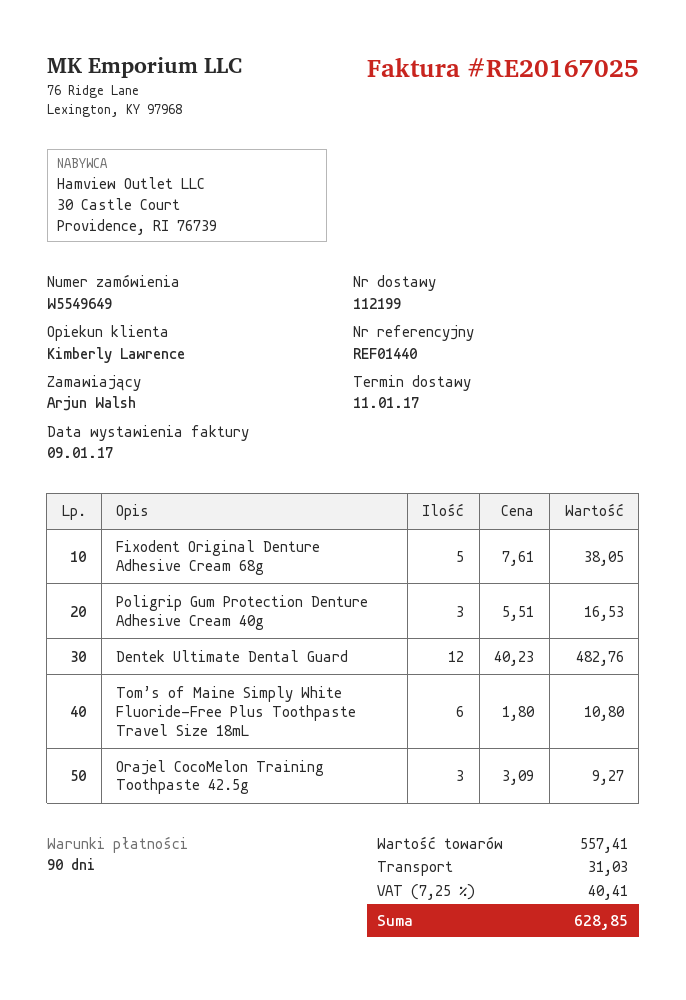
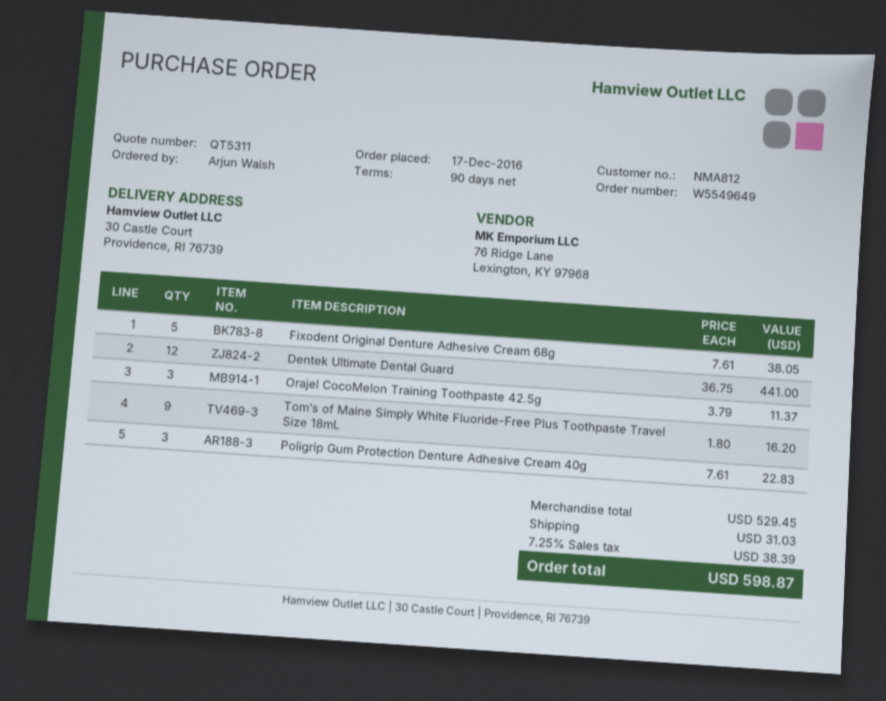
Poligrip Gum Protection Denture Adhesive Cream 40g: 3 x 5.51 = 16.53 -> 3 x 7.61 = 22.83
Dentek Ultimate Dental Guard: 12 x 40.23 = 482.76 -> 12 x 36.75 = 441.00
Tom’s of Maine Simply White Fluoride-Free Plus Toothpaste Travel Size 18mL: 6 x 1.80 = 10.80 -> 9 x 1.80 = 16.20
Orajel CocoMelon Training Toothpaste 42.5g: 3 x 3.09 = 9.27 -> 3 x 3.79 = 11.37
subtotal: 557.41 -> 529.45
tax: 7.25% = 40.41 -> 7.25% = 38.39
total: 628.85 -> 598.87

